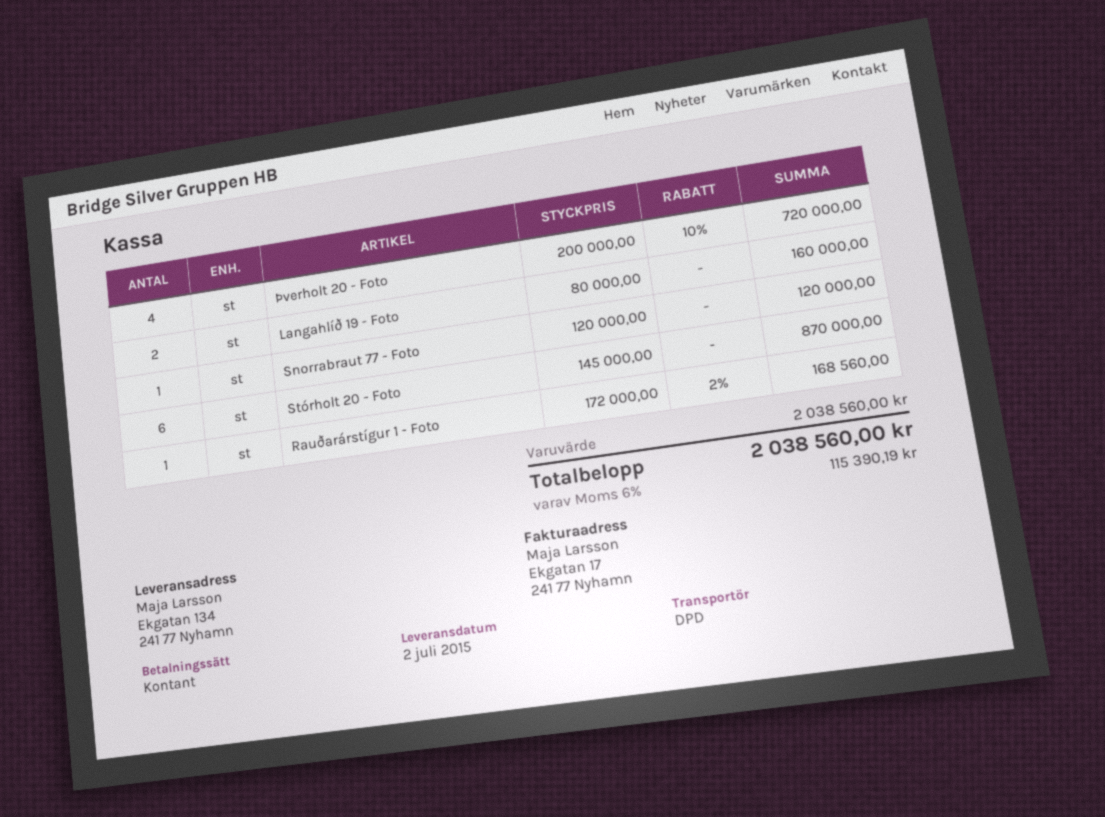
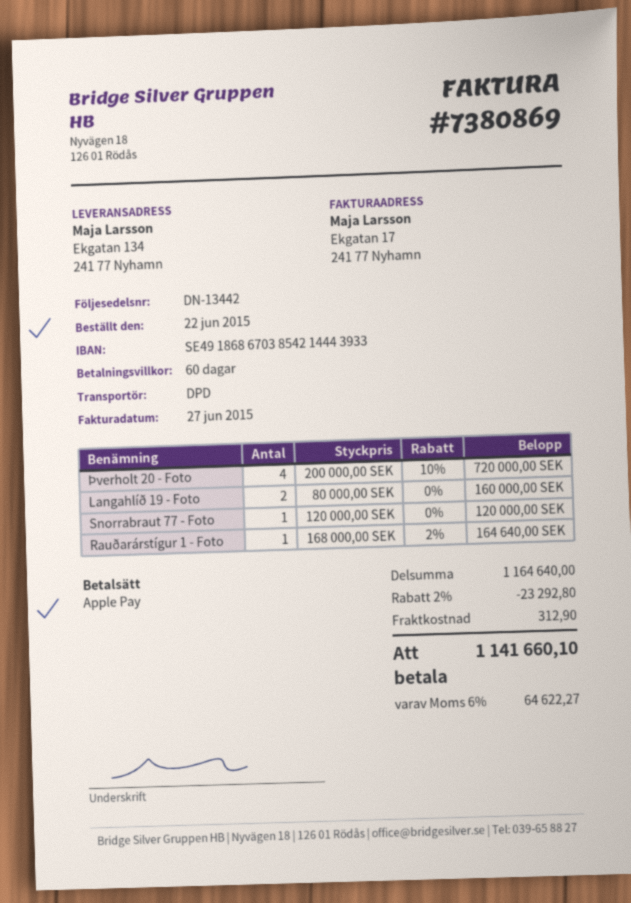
payment method: cash -> Apple Pay
Stórholt 20 - Foto: 6 x 145000.00 = 870000.00 -> none
Rauðarárstígur 1 - Foto: 1 x 172000.00 - 2% = 168560.00 -> 1 x 168000.00 - 2% = 164640.00
subtotal: 2038560.00 -> 1164640.00
discount: none -> 2% = 23292.80
shipping: none -> 312.90
tax: 6% = 115390.19 -> 6% = 64622.27
total: 2038560.00 -> 1141660.10

